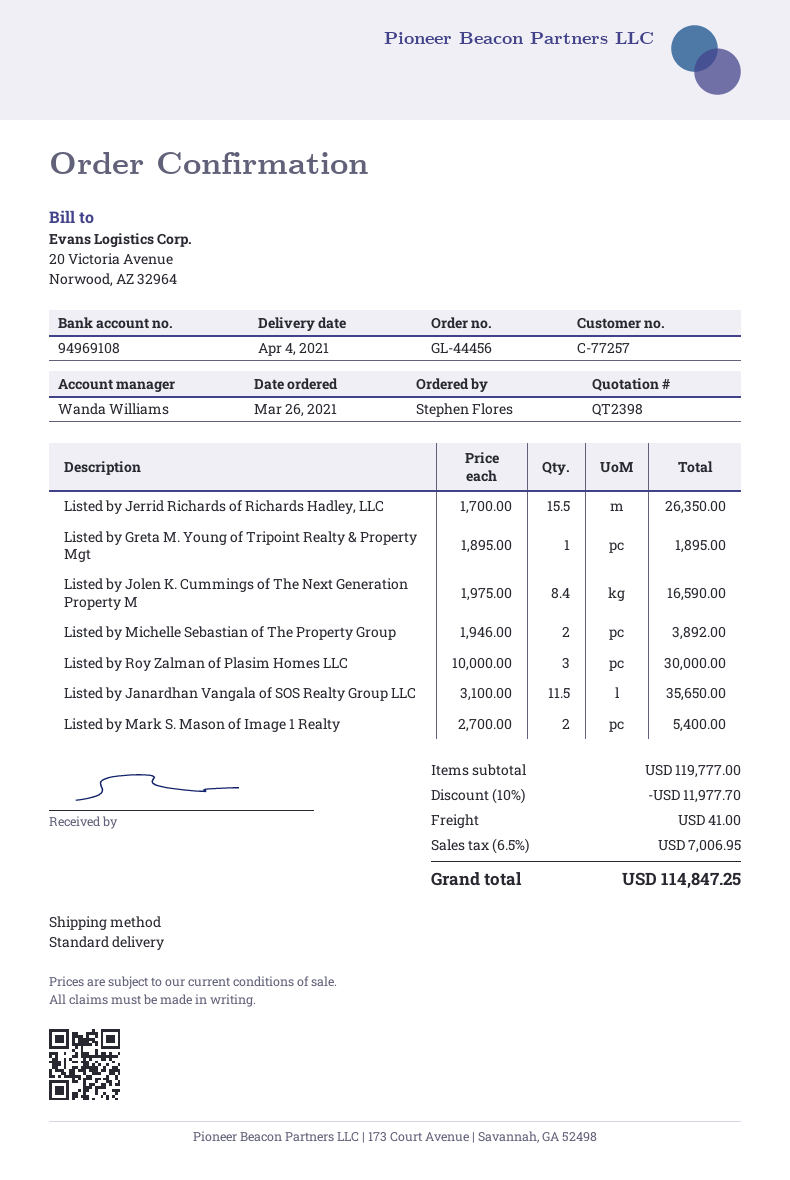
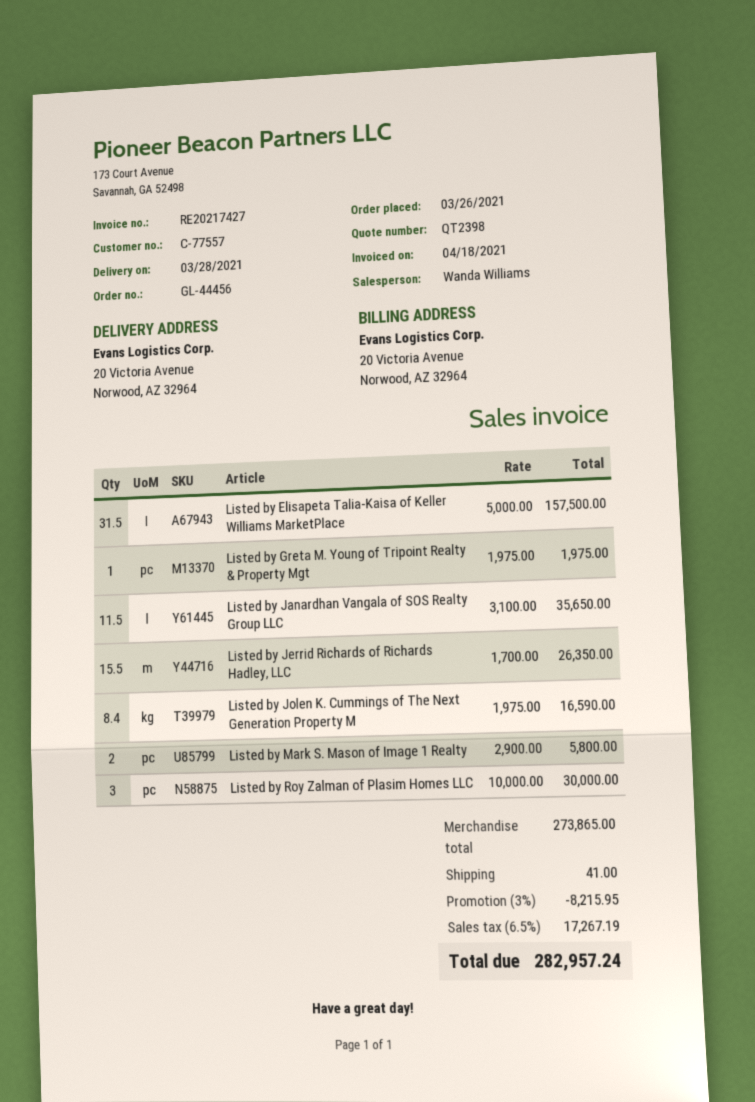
delivery date: 2021-04-04 -> 2021-03-28
customer number: C-77257 -> C-77557
Listed by Greta M. Young of Tripoint Realty & Property Mgt: 1 x 1895.00 = 1895.00 -> 1 x 1975.00 = 1975.00
Listed by Michelle Sebastian of The Property Group: 2 x 1946.00 = 3892.00 -> none
Listed by Mark S. Mason of Image 1 Realty: 2 x 2700.00 = 5400.00 -> 2 x 2900.00 = 5800.00
Listed by Elisapeta Talia-Kaisa of Keller Williams MarketPlace: none -> 31.5 x 5000.00 = 157500.00
subtotal: 119777.00 -> 273865.00
discount: 10% = 11977.70 -> 3% = 8215.95
tax: 6.5% = 7006.95 -> 6.5% = 17267.19
total: 114847.25 -> 282957.24

